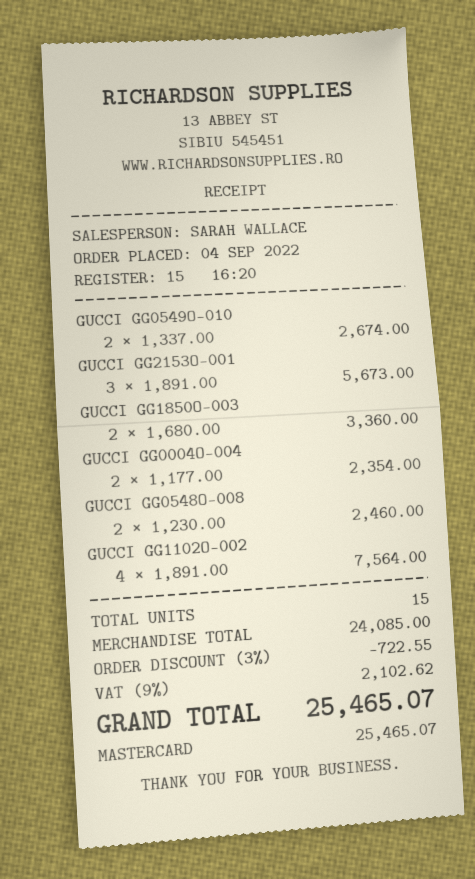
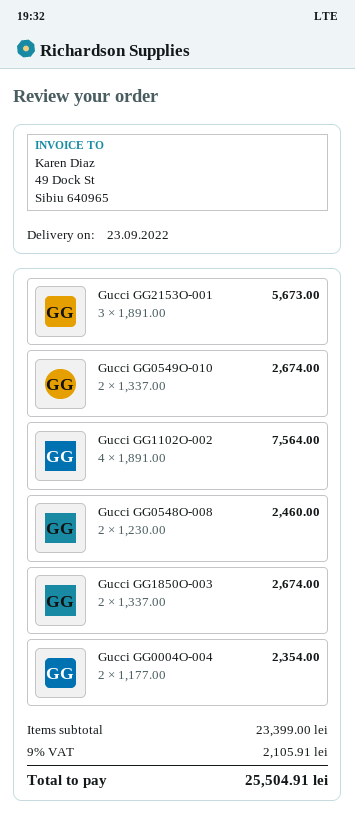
GUCCI GG1850O-003: 2 x 1680.00 = 3360.00 -> 2 x 1337.00 = 2674.00
subtotal: 24085.00 -> 23399.00
discount: 3% = 722.55 -> none
tax: 9% = 2102.62 -> 9% = 2105.91
total: 25465.07 -> 25504.91

